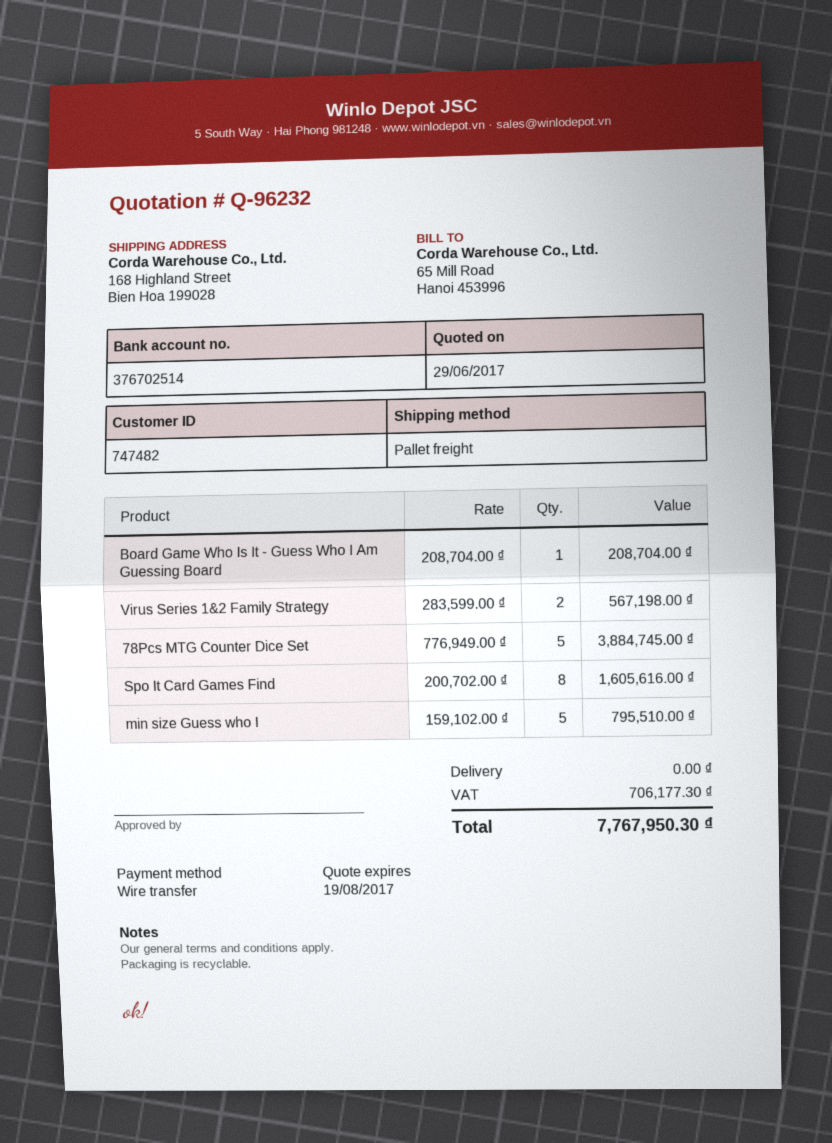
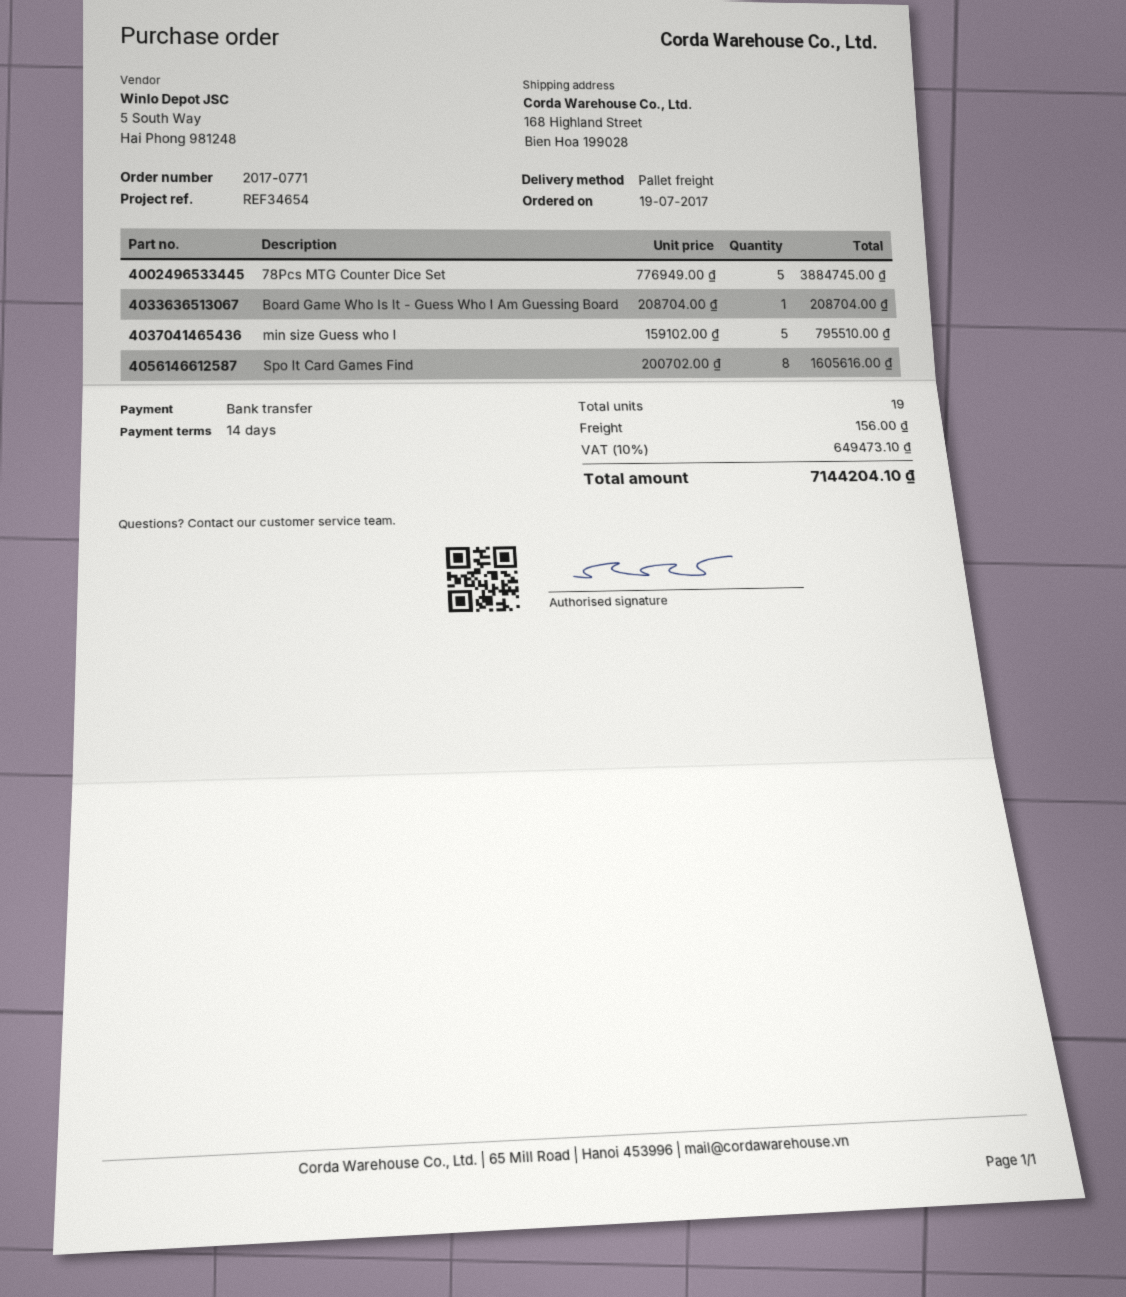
Virus Series 1&2 Family Strategy: 2 x 283599.00 = 567198.00 -> none
shipping: 0.00 -> 156.00
tax: 706177.30 -> 649473.10
total: 7767950.30 -> 7144204.10

